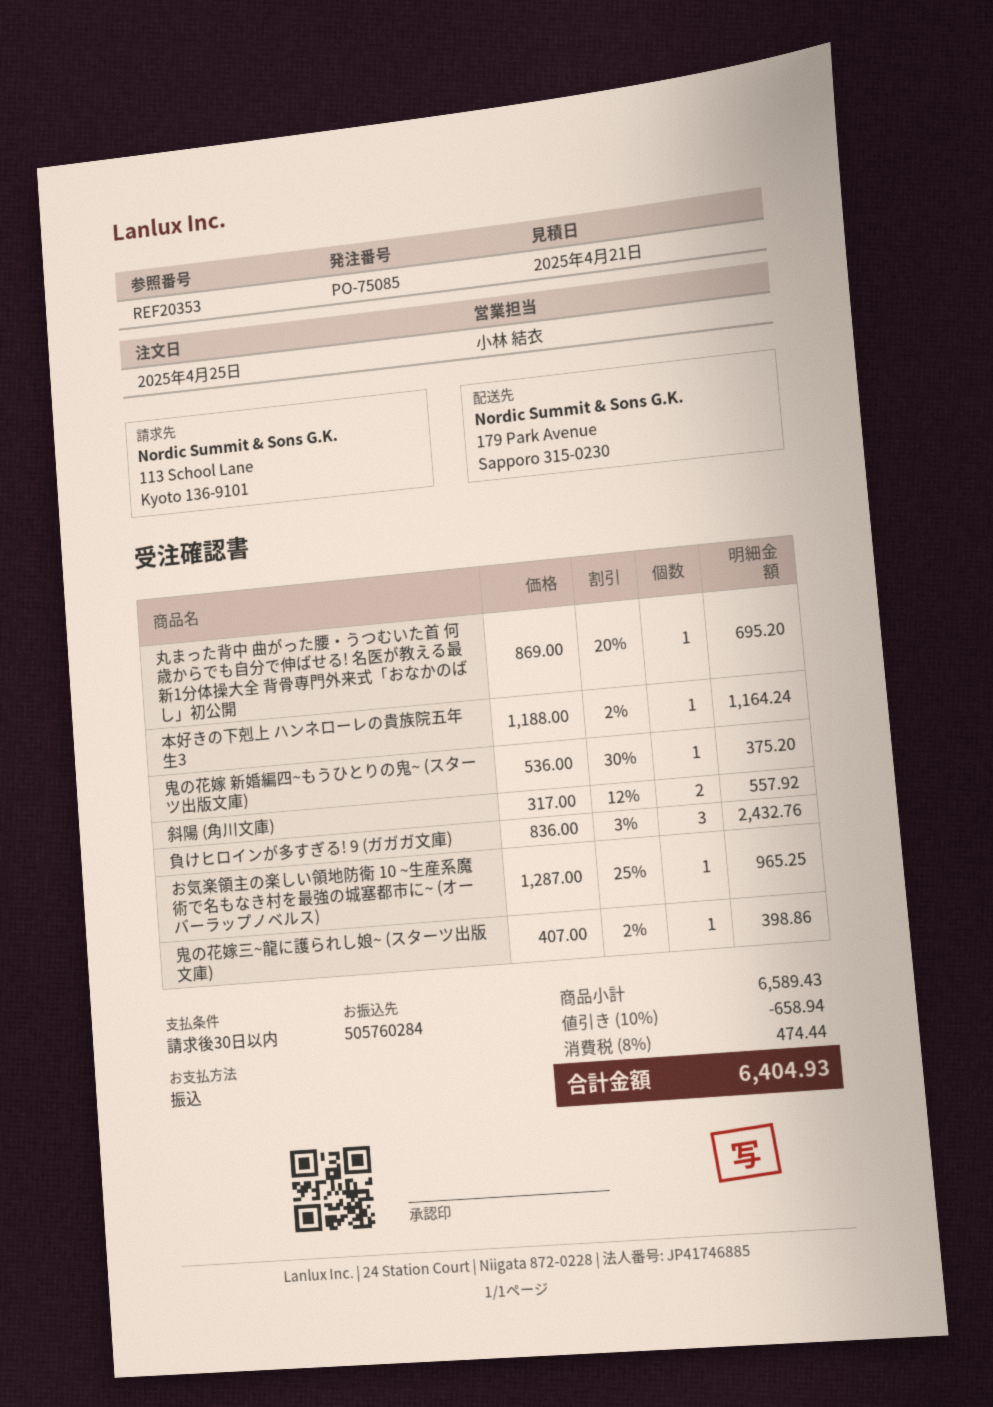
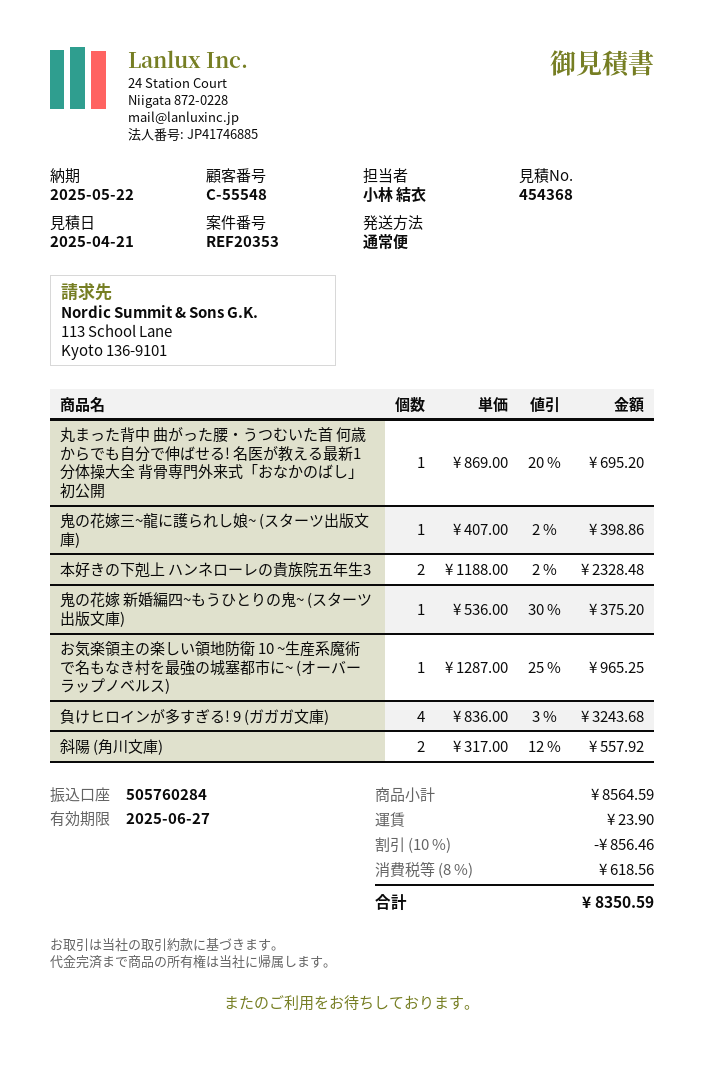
本好きの下剋上 ハンネローレの貴族院五年生3: 1 x 1188.00 - 2% = 1164.24 -> 2 x 1188.00 - 2% = 2328.48
負けヒロインが多すぎる! 9 (ガガガ文庫): 3 x 836.00 - 3% = 2432.76 -> 4 x 836.00 - 3% = 3243.68
subtotal: 6589.43 -> 8564.59
discount: 10% = 658.94 -> 10% = 856.46
shipping: none -> 23.90
tax: 8% = 474.44 -> 8% = 618.56
total: 6404.93 -> 8350.59

